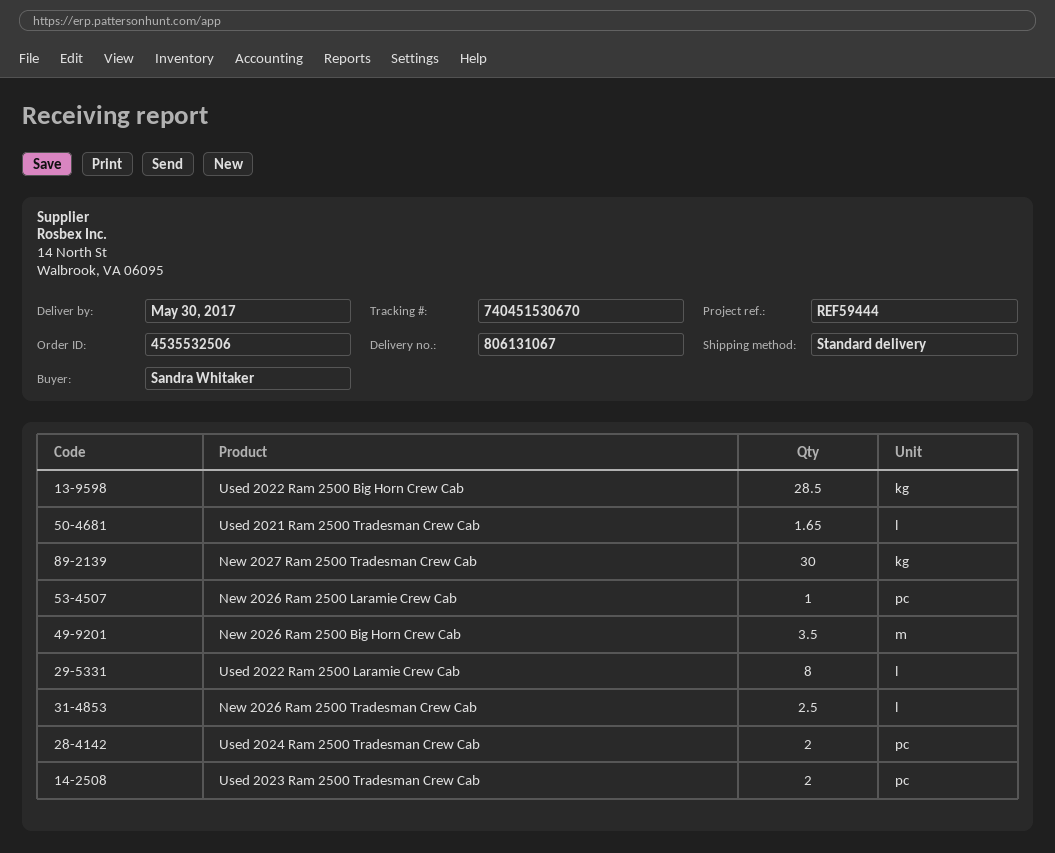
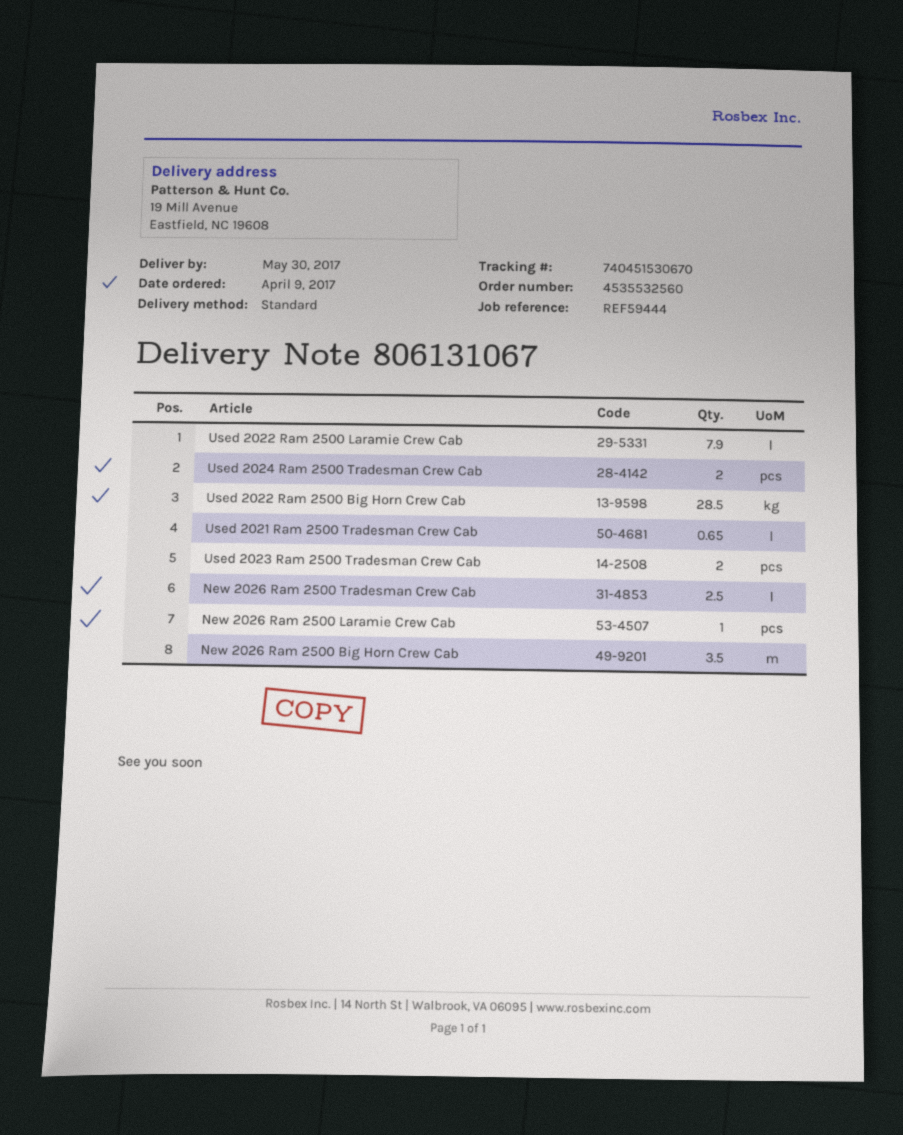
order number: 4535532506 -> 4535532560
Used 2021 Ram 2500 Tradesman Crew Cab: 1.65 -> 0.65
New 2027 Ram 2500 Tradesman Crew Cab: 30 -> none
Used 2022 Ram 2500 Laramie Crew Cab: 8 -> 7.9

